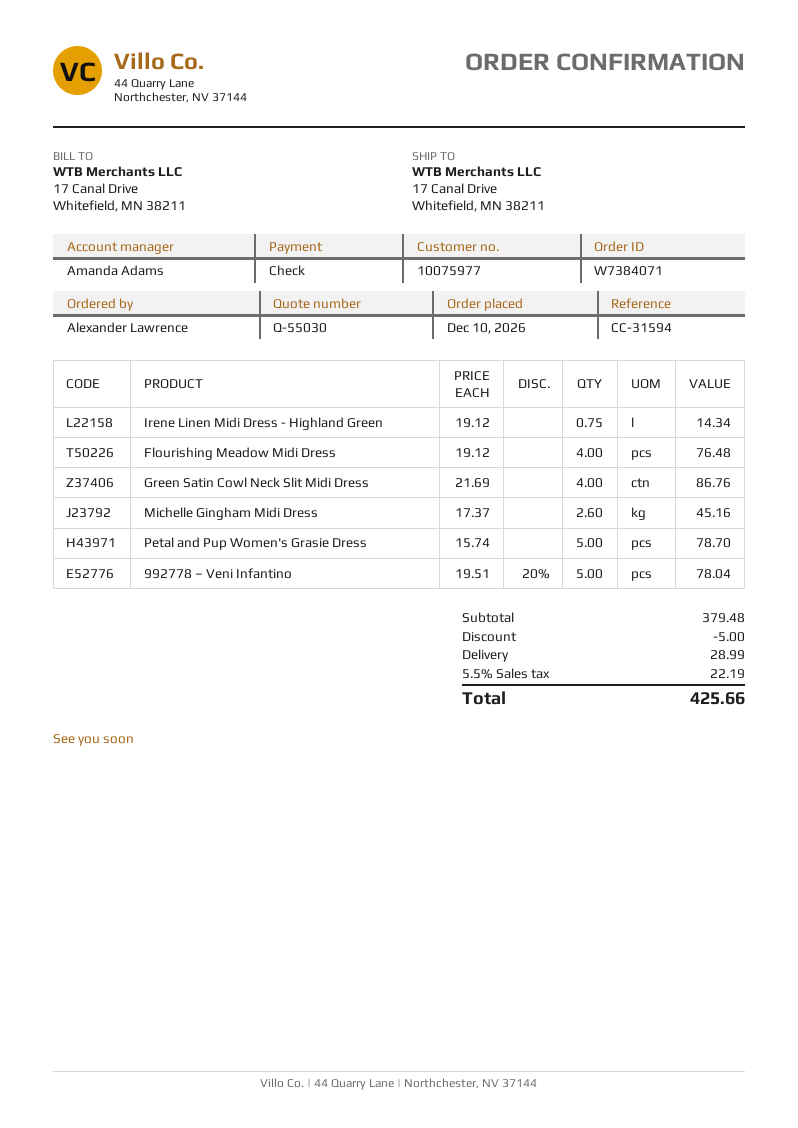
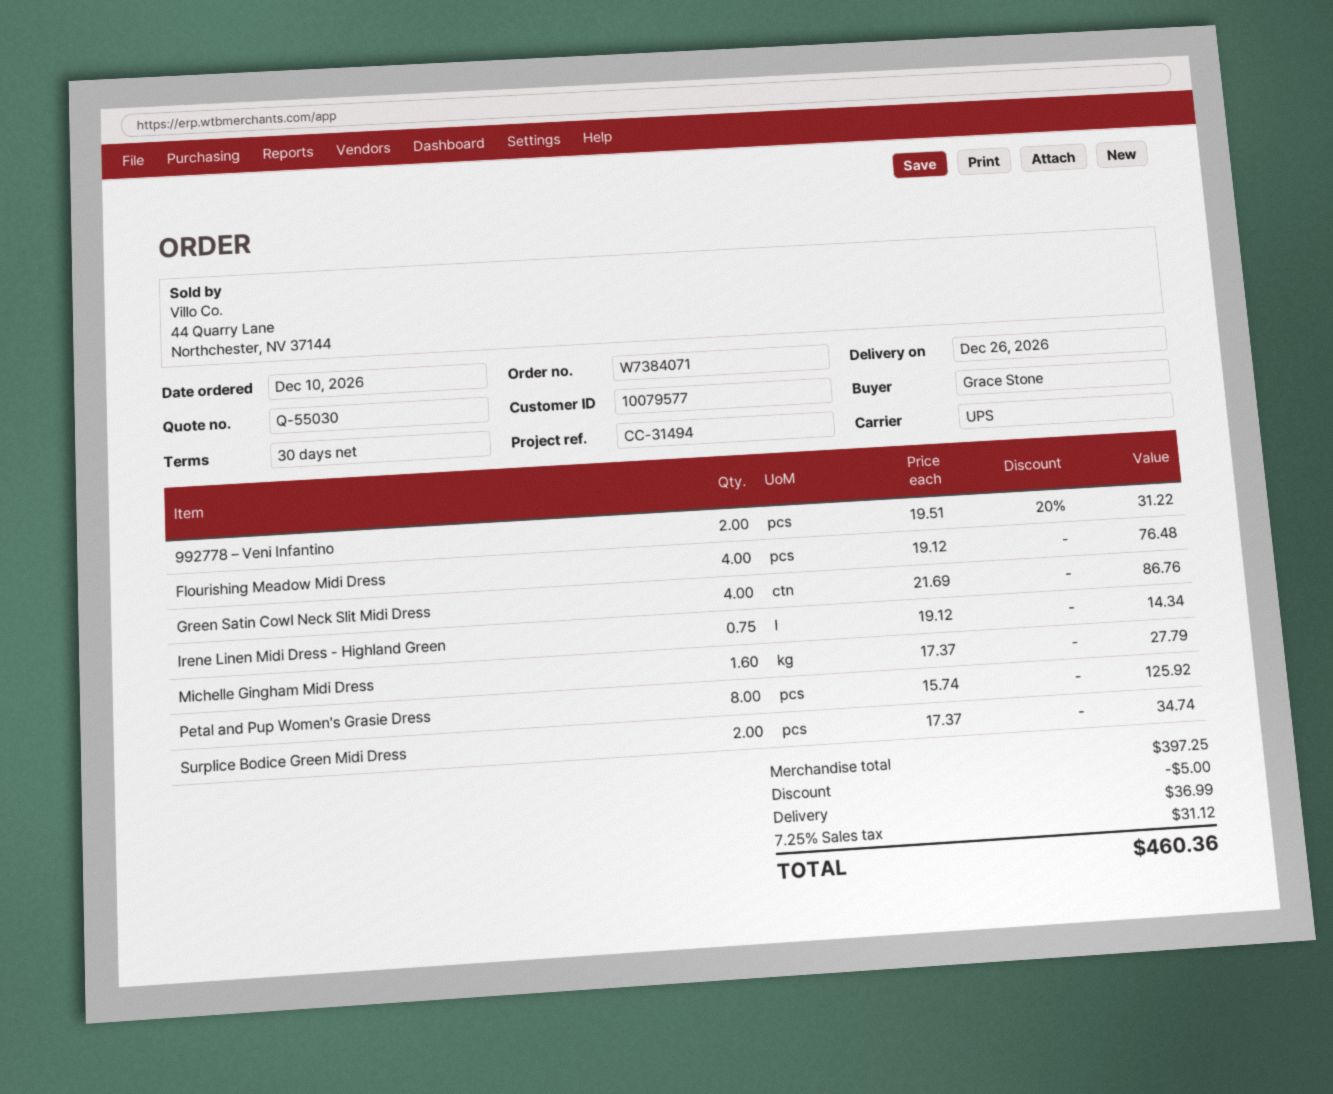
customer number: 10075977 -> 10079577
reference: CC-31594 -> CC-31494
ordered by: Alexander Lawrence -> Grace Stone
Michelle Gingham Midi Dress: 2.6 x 17.37 = 45.16 -> 1.6 x 17.37 = 27.79
Petal and Pup Women's Grasie Dress: 5 x 15.74 = 78.70 -> 8 x 15.74 = 125.92
992778 – Veni Infantino: 5 x 19.51 - 20% = 78.04 -> 2 x 19.51 - 20% = 31.22
Surplice Bodice Green Midi Dress: none -> 2 x 17.37 = 34.74
subtotal: 379.48 -> 397.25
shipping: 28.99 -> 36.99
tax: 5.5% = 22.19 -> 7.25% = 31.12
total: 425.66 -> 460.36

